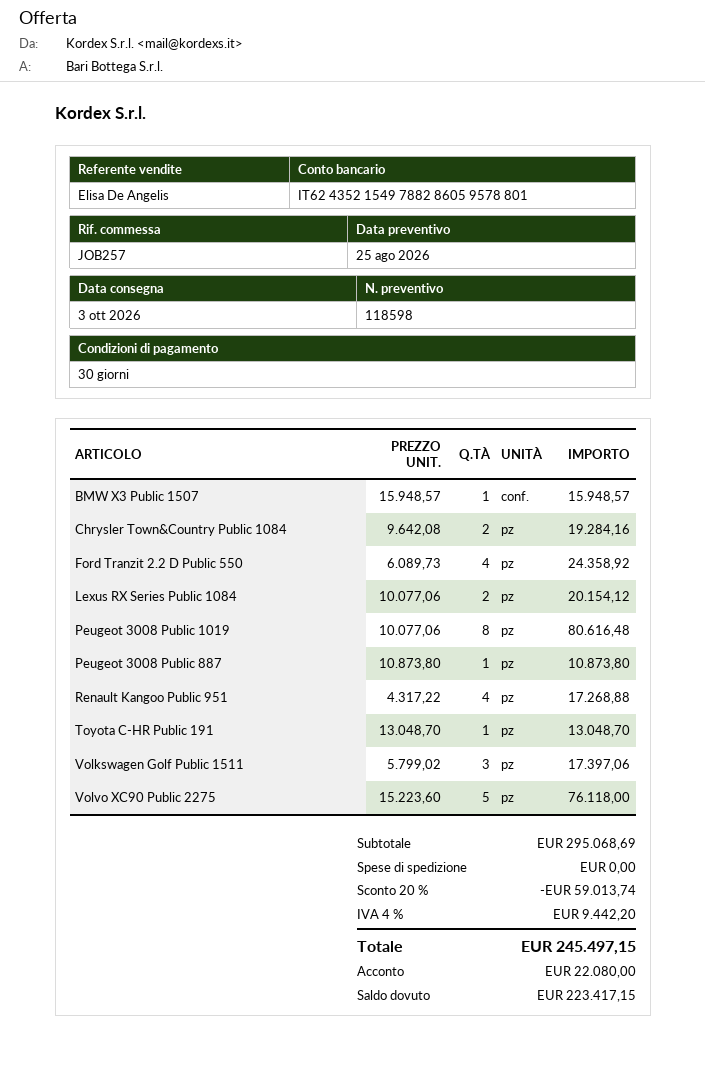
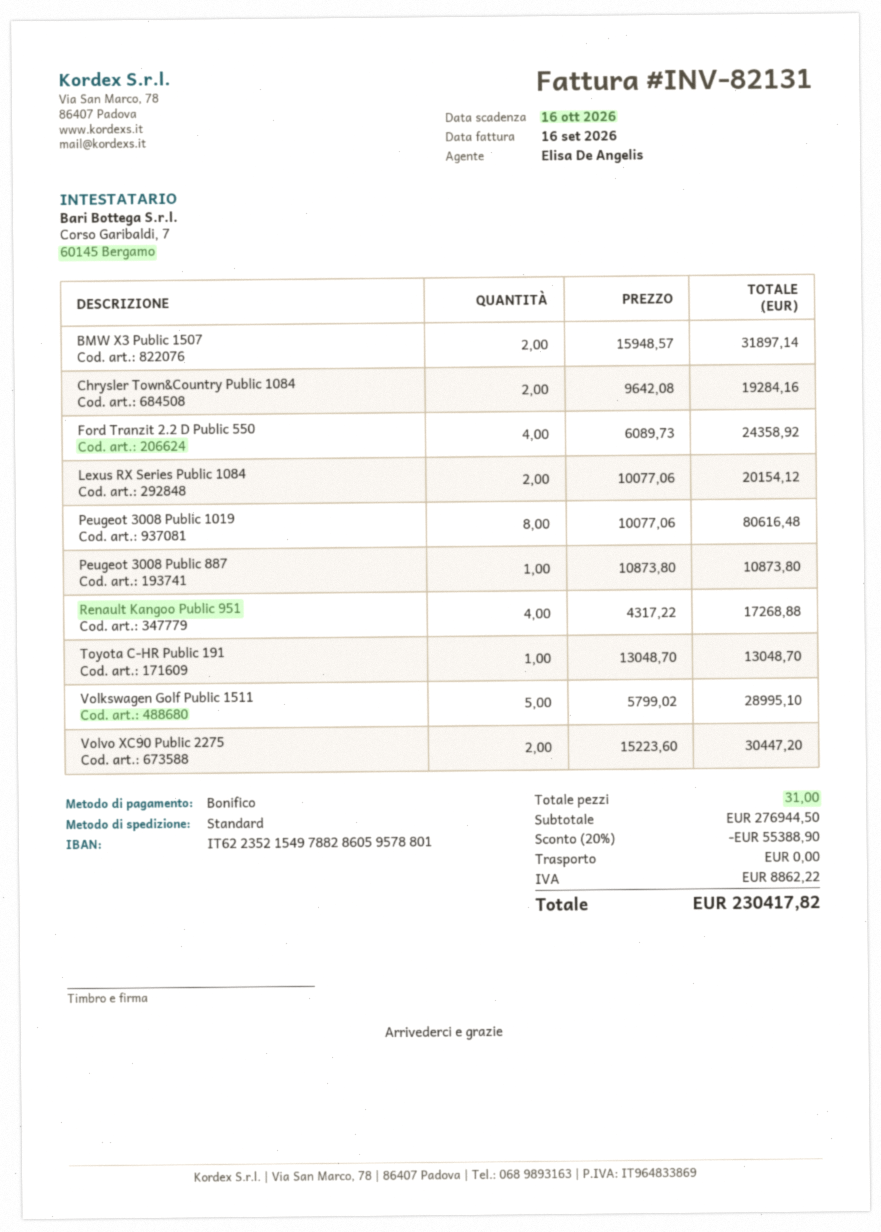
bank account: IT6243521549788286059578801 -> IT6223521549788286059578801
BMW X3 Public 1507: 1 x 15948.57 = 15948.57 -> 2 x 15948.57 = 31897.14
Volkswagen Golf Public 1511: 3 x 5799.02 = 17397.06 -> 5 x 5799.02 = 28995.10
Volvo XC90 Public 2275: 5 x 15223.60 = 76118.00 -> 2 x 15223.60 = 30447.20
subtotal: 295068.69 -> 276944.50
discount: 20% = 59013.74 -> 20% = 55388.90
tax: 9442.20 -> 8862.22
total: 245497.15 -> 230417.82

